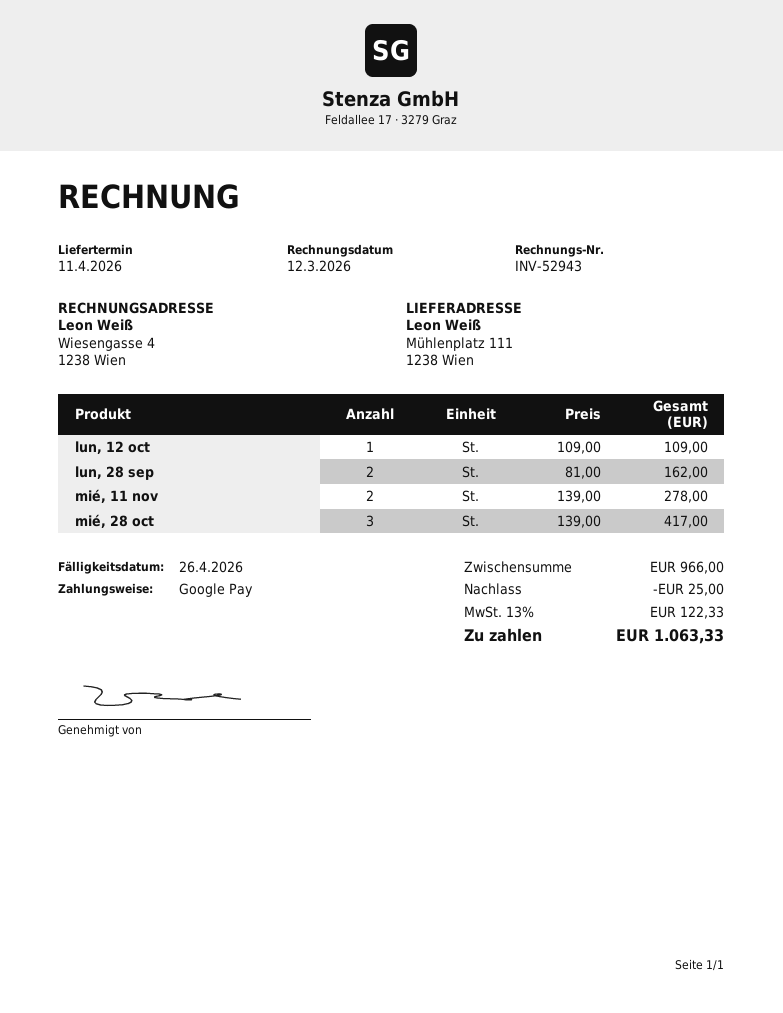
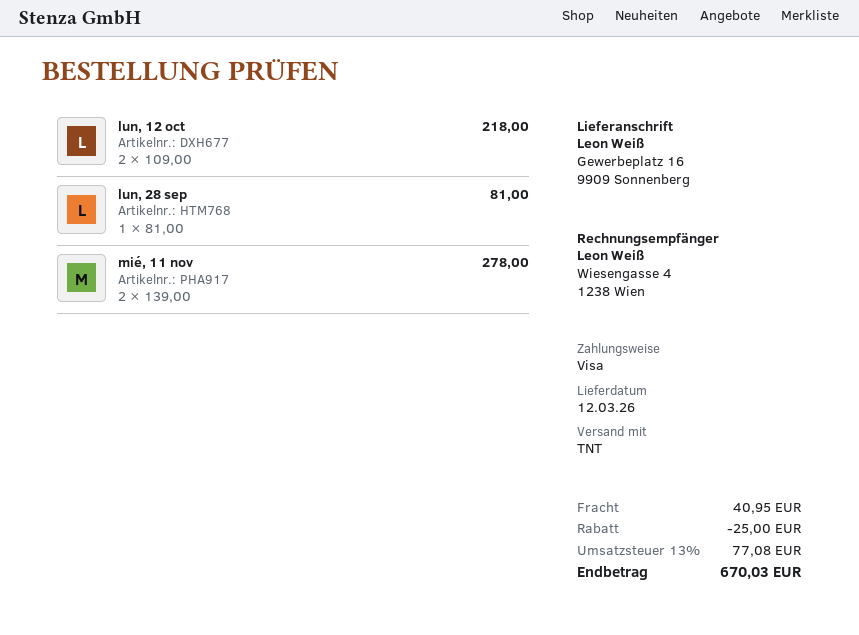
delivery date: 2026-04-11 -> 2026-03-12
payment method: Google Pay -> Visa
ship to: Mühlenplatz 111, 1238 Wien -> Gewerbeplatz 16, 9909 Sonnenberg
lun, 12 oct: 1 x 109.00 = 109.00 -> 2 x 109.00 = 218.00
lun, 28 sep: 2 x 81.00 = 162.00 -> 1 x 81.00 = 81.00
mié, 28 oct: 3 x 139.00 = 417.00 -> none
shipping: none -> 40.95
tax: 13% = 122.33 -> 13% = 77.08
total: 1063.33 -> 670.03

